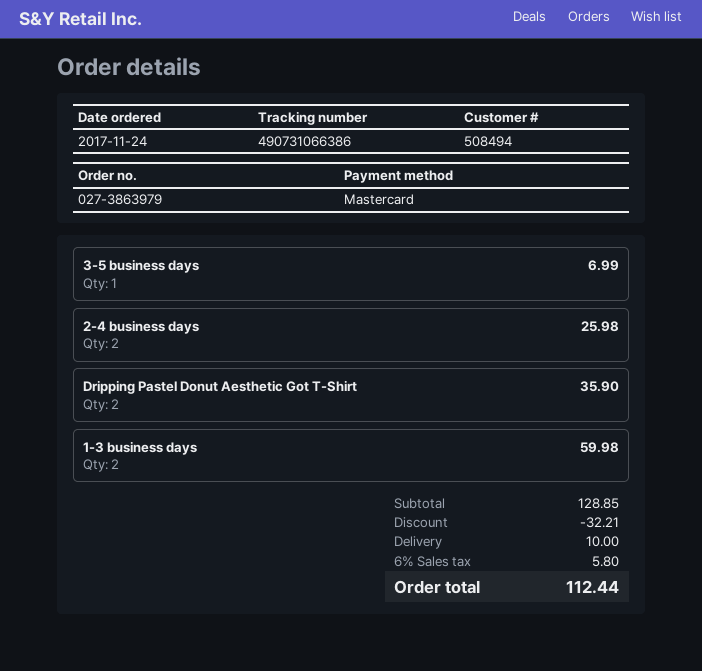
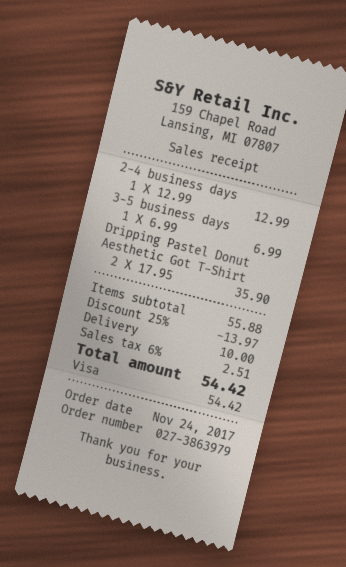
payment method: Mastercard -> Visa
2-4 business days: 2 for 25.98 -> 1 for 12.99
1-3 business days: 2 for 59.98 -> none
subtotal: 128.85 -> 55.88
discount: 32.21 -> 13.97
tax: 6% = 5.80 -> 6% = 2.51
total: 112.44 -> 54.42

